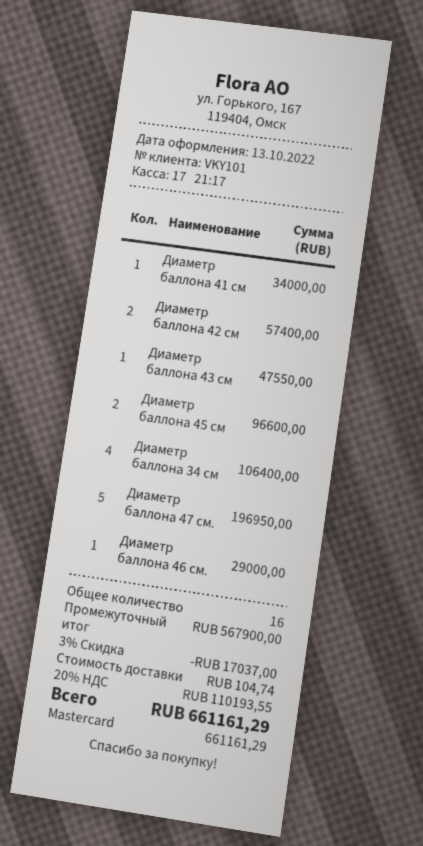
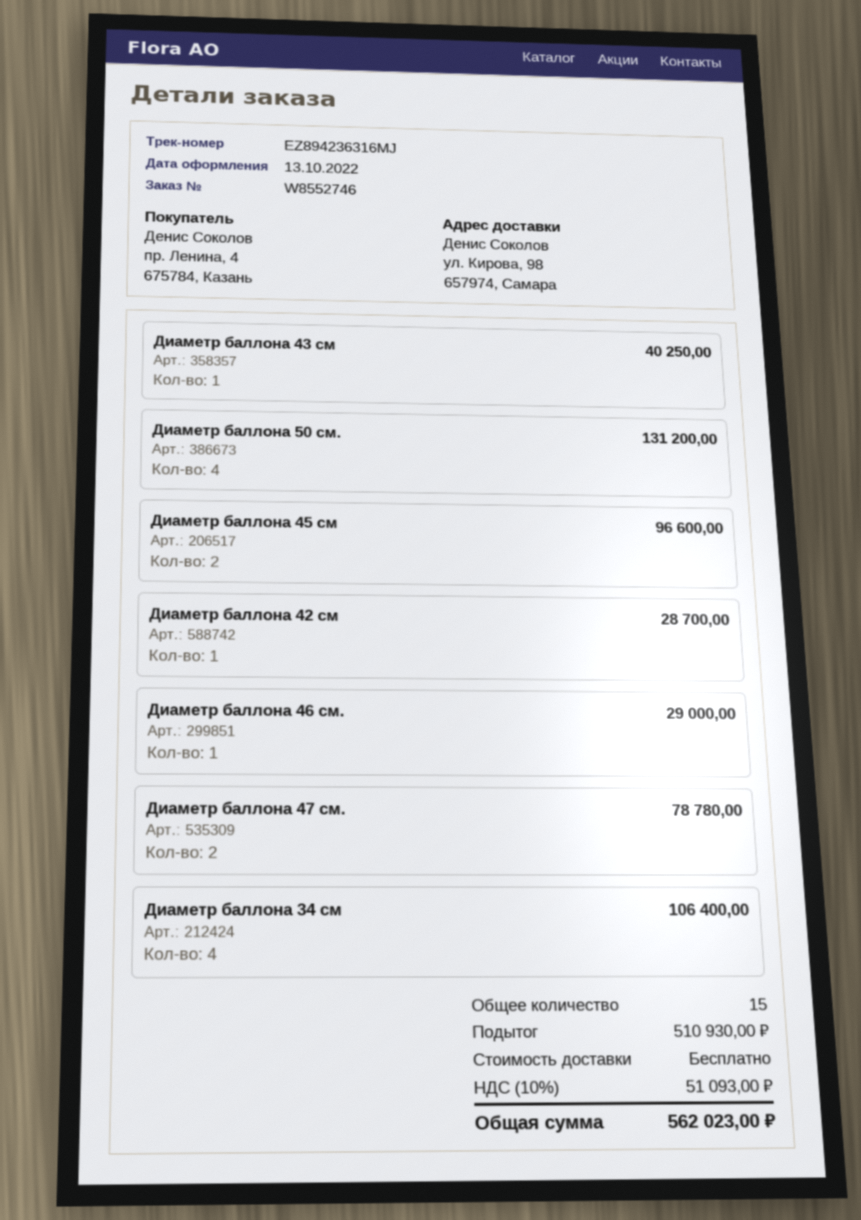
Диаметр баллона 41 см: 1 for 34000.00 -> none
Диаметр баллона 42 см: 2 for 57400.00 -> 1 for 28700.00
Диаметр баллона 43 см: 1 for 47550.00 -> 1 for 40250.00
Диаметр баллона 47 см.: 5 for 196950.00 -> 2 for 78780.00
Диаметр баллона 50 см.: none -> 4 for 131200.00
total quantity: 16 -> 15
subtotal: 567900.00 -> 510930.00
discount: 3% = 17037.00 -> none
shipping: 104.74 -> 0.00
tax: 20% = 110193.55 -> 10% = 51093.00
total: 661161.29 -> 562023.00

